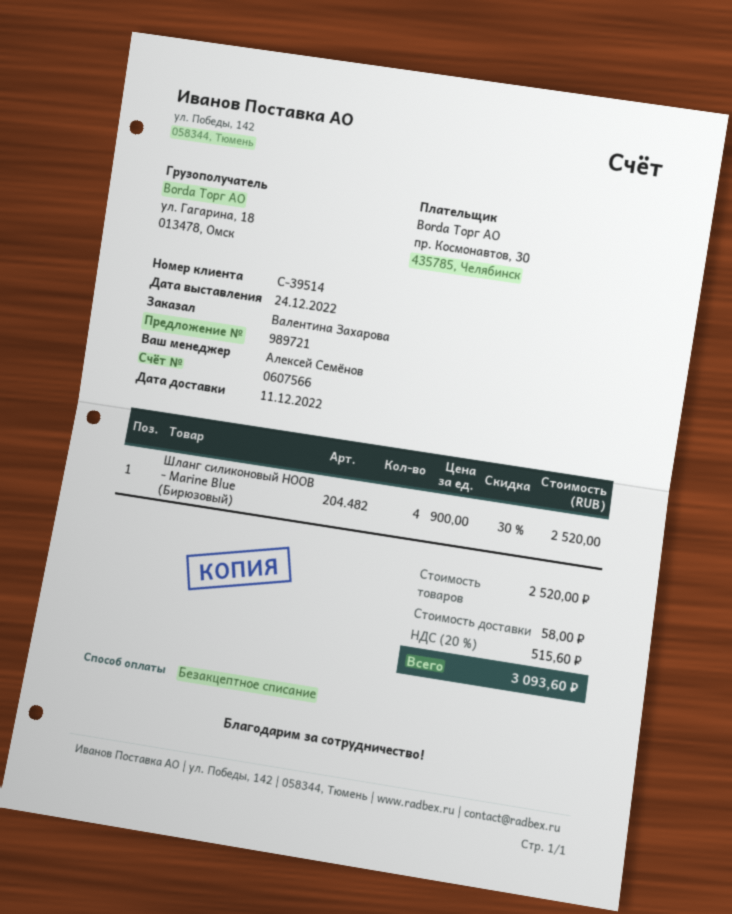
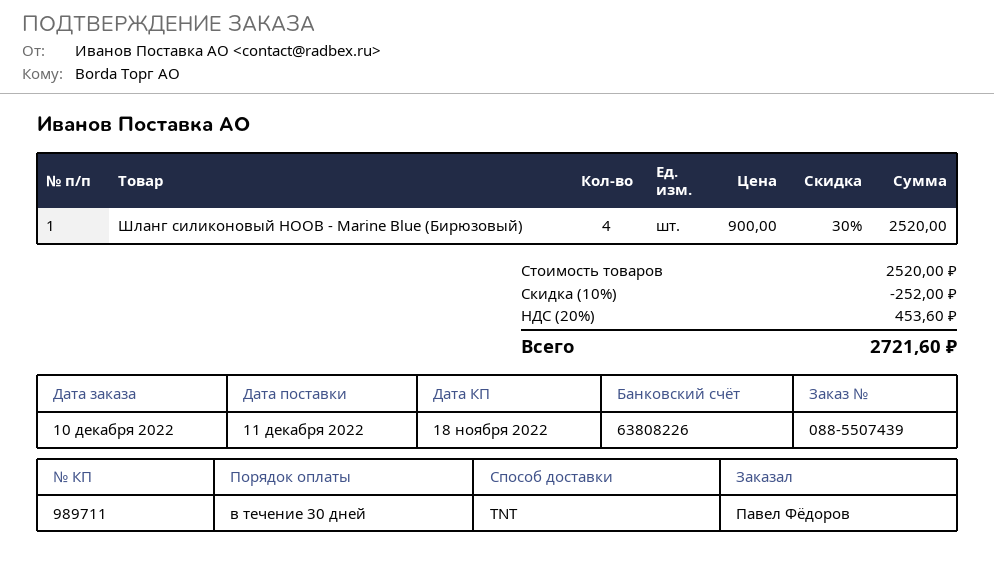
quote number: 989721 -> 989711
ordered by: Валентина Захарова -> Павел Фёдоров
discount: none -> 10% = 252.00
shipping: 58.00 -> none
tax: 20% = 515.60 -> 20% = 453.60
total: 3093.60 -> 2721.60

